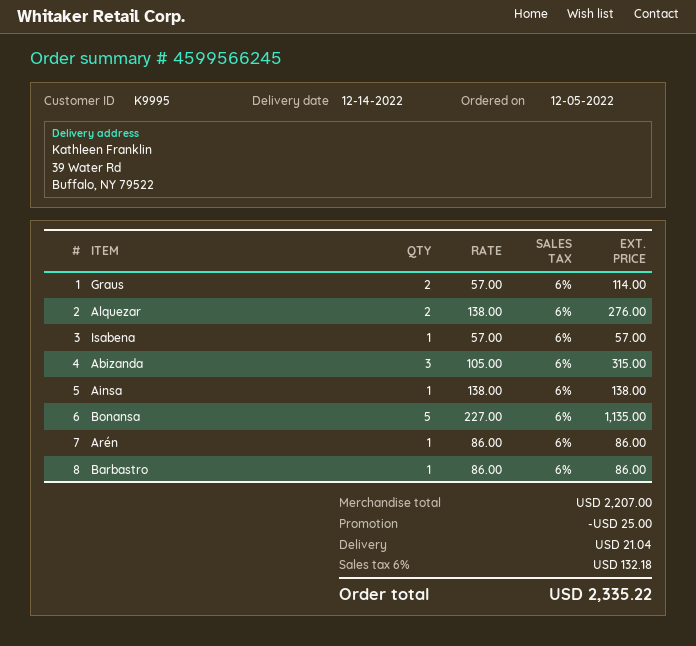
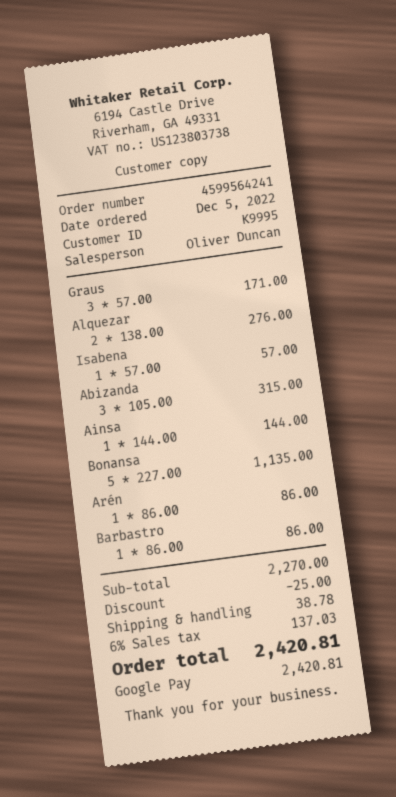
order number: 4599566245 -> 4599564241
Graus: 2 x 57.00 = 114.00 -> 3 x 57.00 = 171.00
Ainsa: 1 x 138.00 = 138.00 -> 1 x 144.00 = 144.00
subtotal: 2207.00 -> 2270.00
shipping: 21.04 -> 38.78
tax: 6% = 132.18 -> 6% = 137.03
total: 2335.22 -> 2420.81

